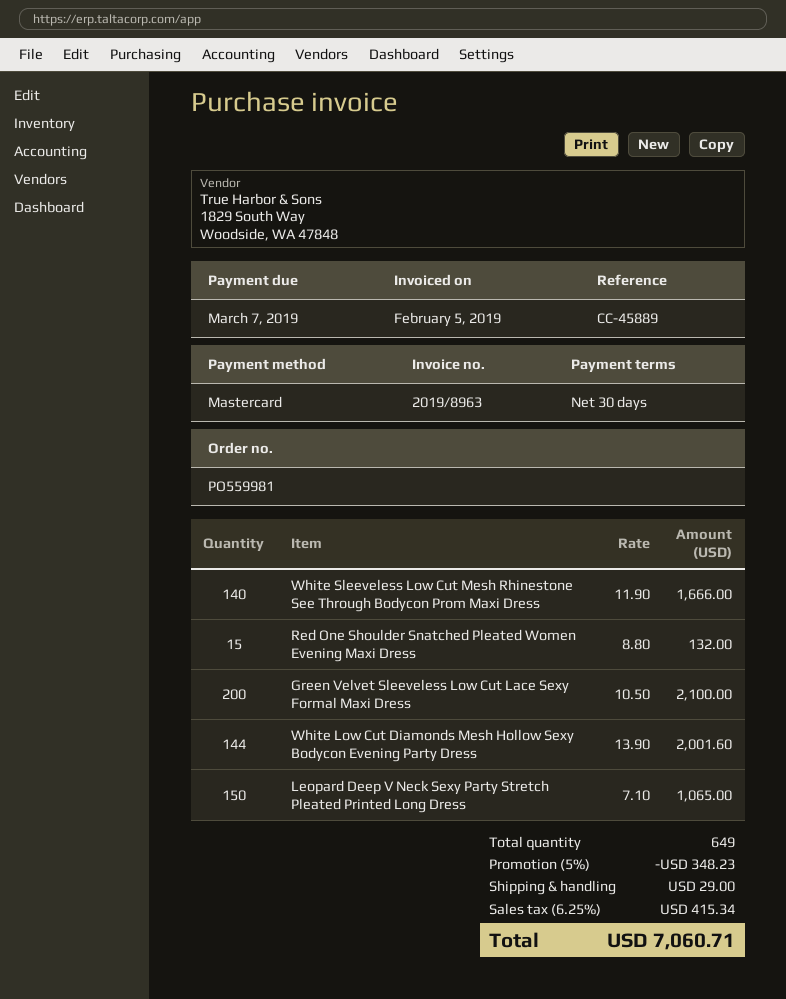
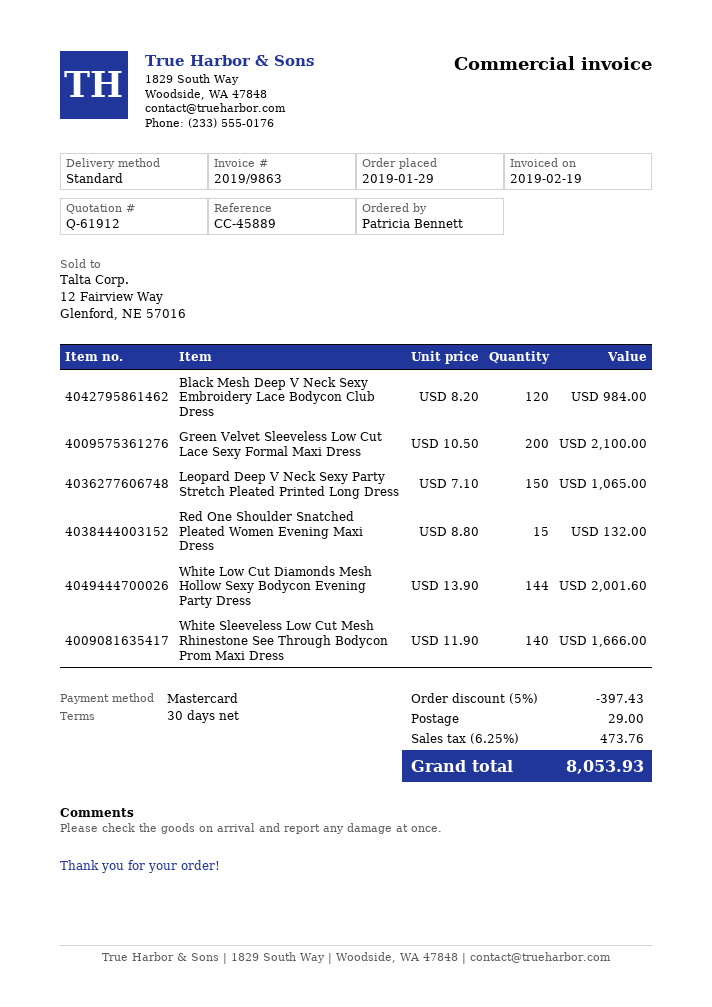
invoice number: 2019/8963 -> 2019/9863
invoice date: 2019-02-05 -> 2019-02-19
Black Mesh Deep V Neck Sexy Embroidery Lace Bodycon Club Dress: none -> 120 x 8.20 = 984.00
discount: 5% = 348.23 -> 5% = 397.43
tax: 6.25% = 415.34 -> 6.25% = 473.76
total: 7060.71 -> 8053.93

